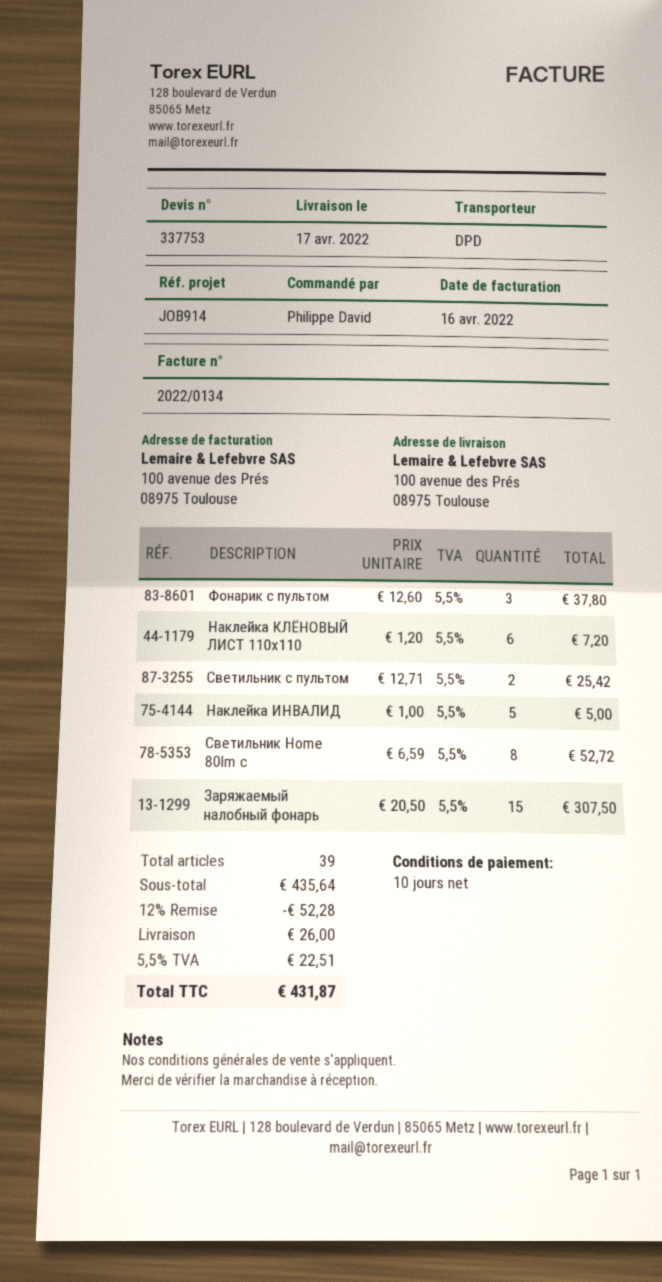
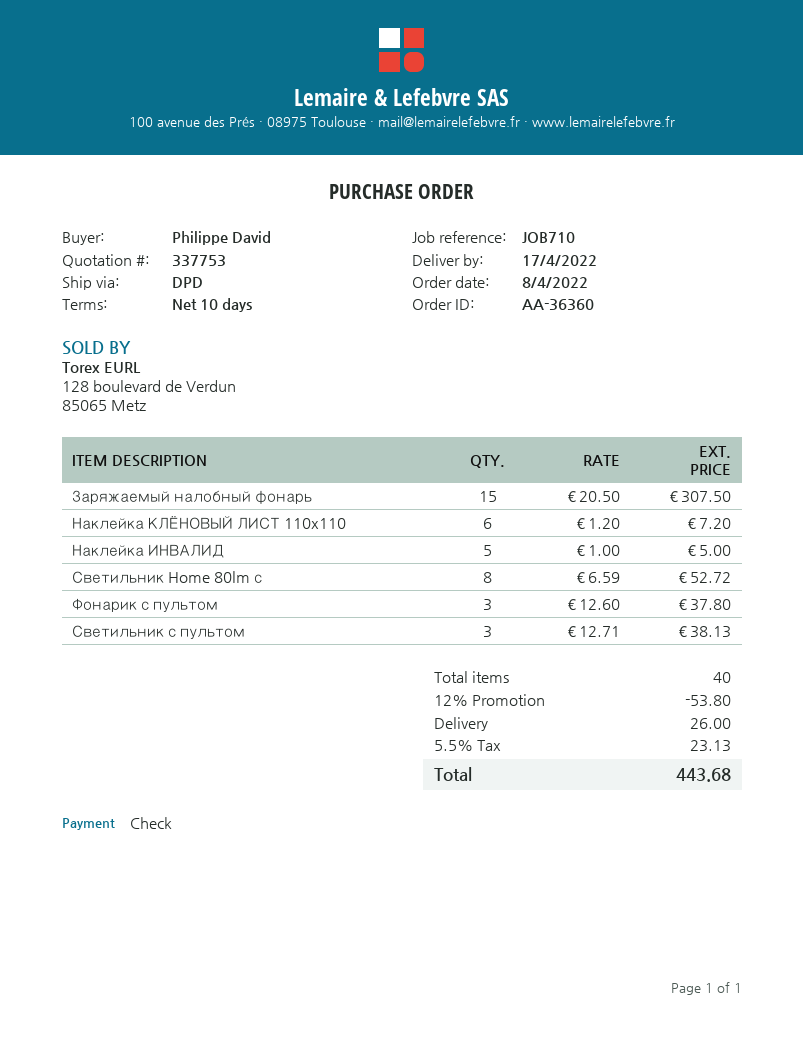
reference: JOB914 -> JOB710
Светильник с пультом: 2 x 12.71 = 25.42 -> 3 x 12.71 = 38.13
total quantity: 39 -> 40
discount: 12% = 52.28 -> 12% = 53.80
tax: 5.5% = 22.51 -> 5.5% = 23.13
total: 431.87 -> 443.68

